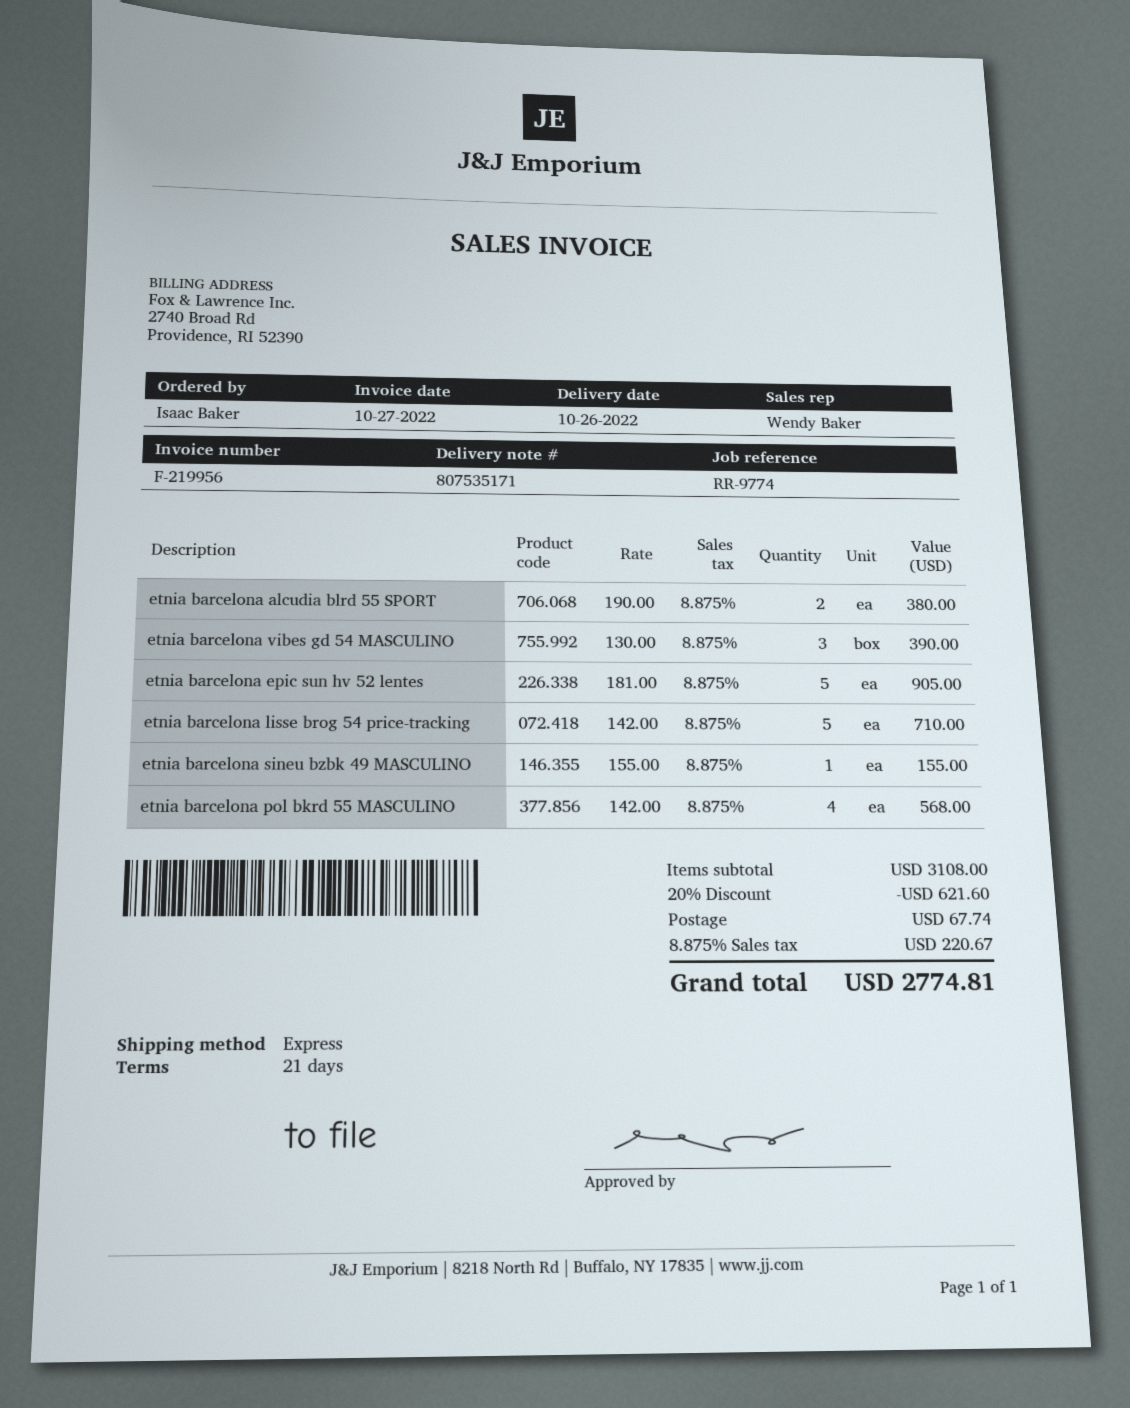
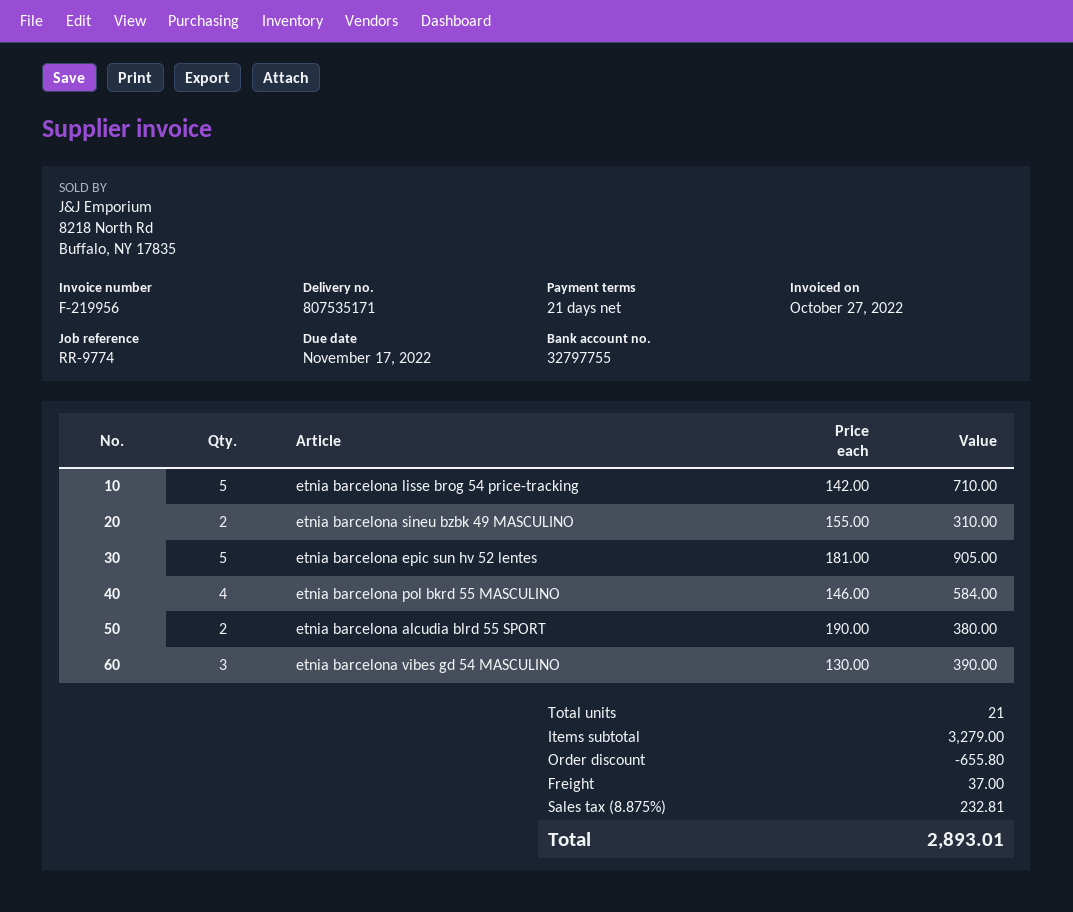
etnia barcelona sineu bzbk 49 MASCULINO: 1 x 155.00 = 155.00 -> 2 x 155.00 = 310.00
etnia barcelona pol bkrd 55 MASCULINO: 4 x 142.00 = 568.00 -> 4 x 146.00 = 584.00
subtotal: 3108.00 -> 3279.00
discount: 621.60 -> 655.80
shipping: 67.74 -> 37.00
tax: 8.875% = 220.67 -> 8.875% = 232.81
total: 2774.81 -> 2893.01

